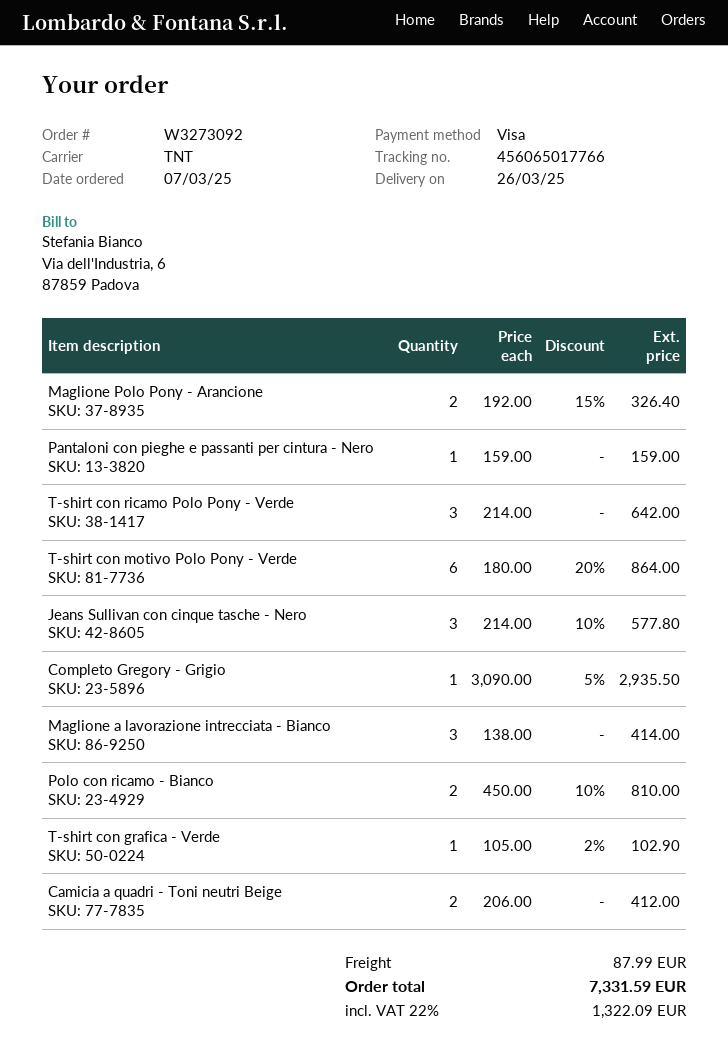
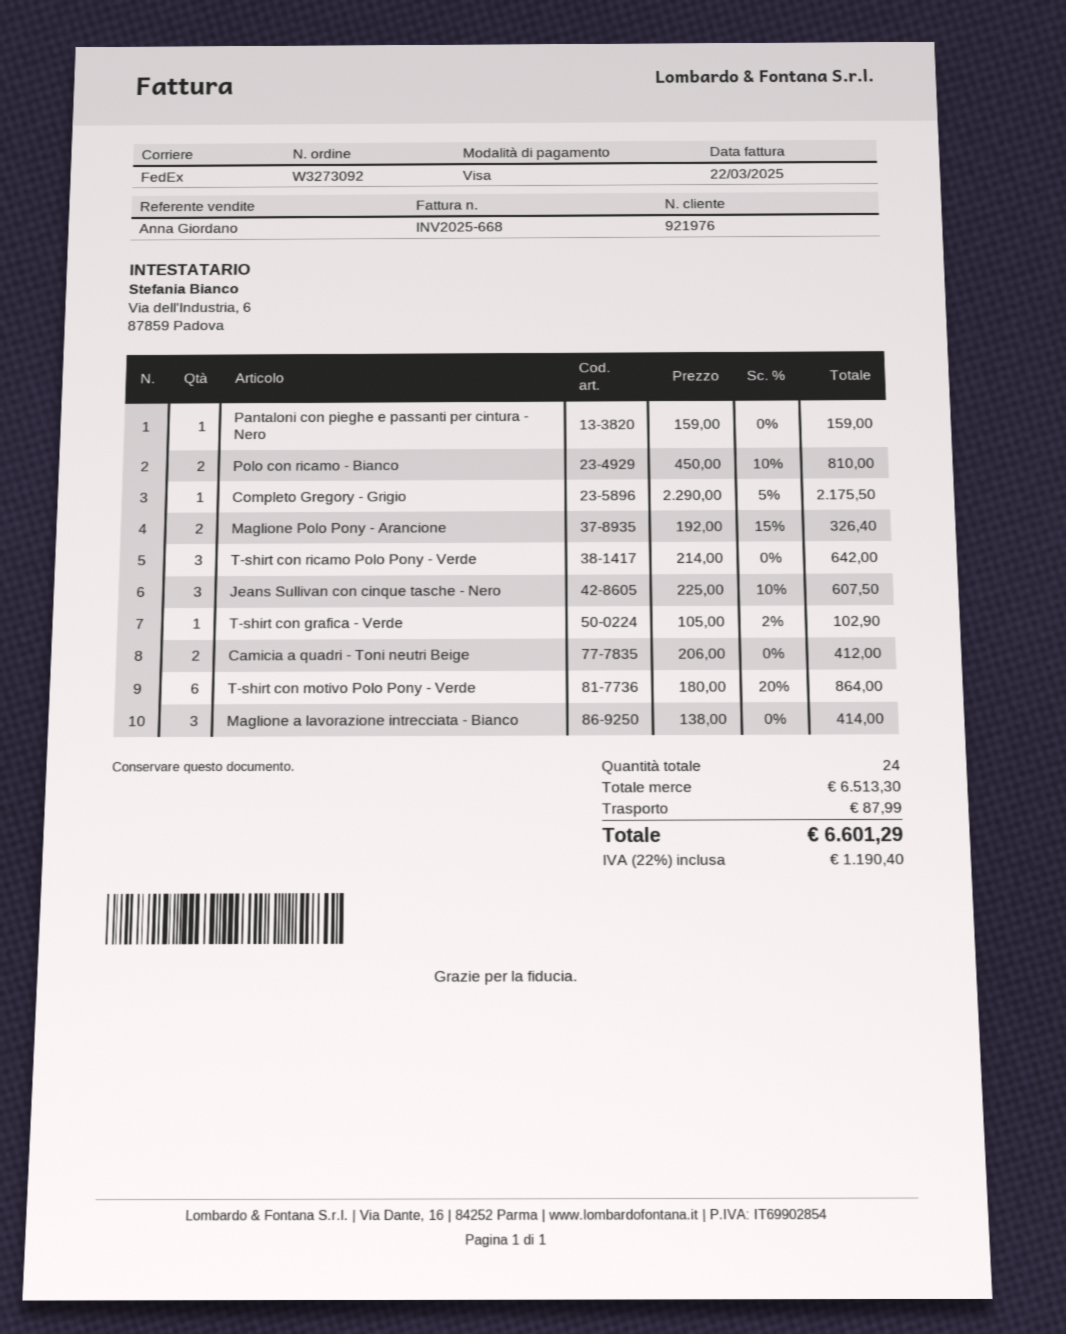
shipping method: TNT -> FedEx
Jeans Sullivan con cinque tasche - Nero: 3 x 214.00 - 10% = 577.80 -> 3 x 225.00 - 10% = 607.50
Completo Gregory - Grigio: 1 x 3090.00 - 5% = 2935.50 -> 1 x 2290.00 - 5% = 2175.50
tax: 22% = 1322.09 -> 22% = 1190.40
total: 7331.59 -> 6601.29

